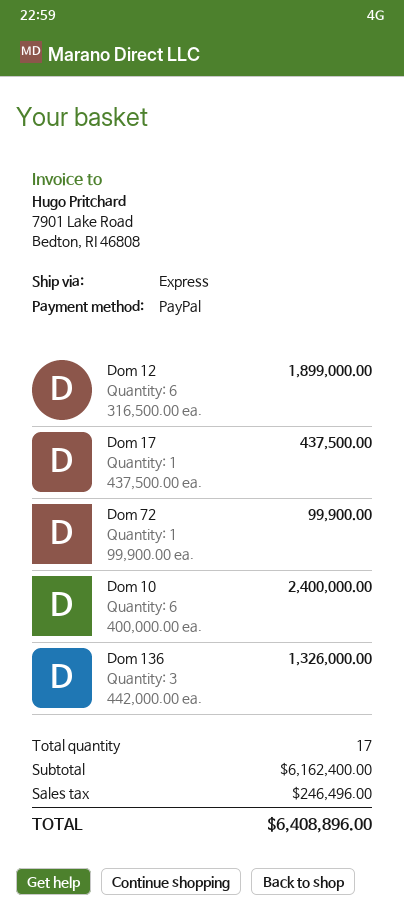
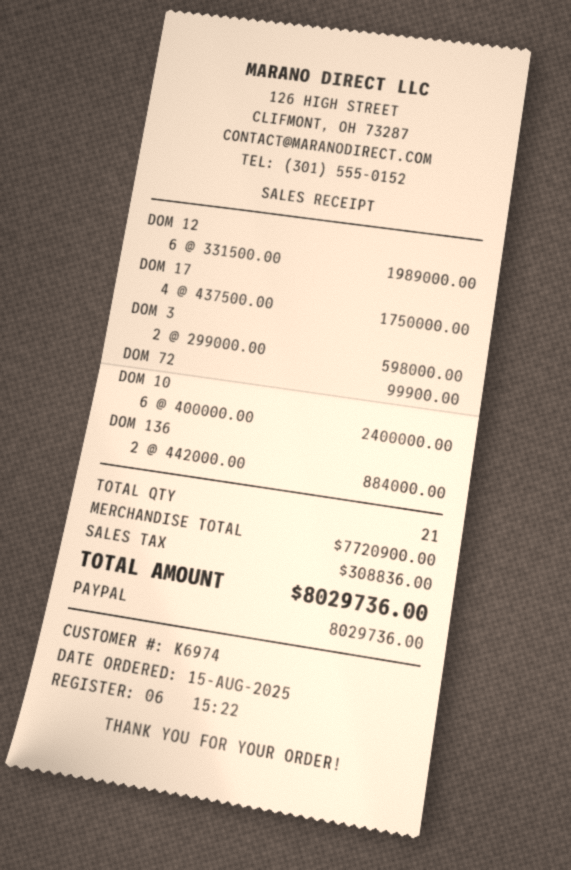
Dom 12: 6 x 316500.00 = 1899000.00 -> 6 x 331500.00 = 1989000.00
Dom 17: 1 x 437500.00 = 437500.00 -> 4 x 437500.00 = 1750000.00
Dom 136: 3 x 442000.00 = 1326000.00 -> 2 x 442000.00 = 884000.00
DOM 3: none -> 2 x 299000.00 = 598000.00
total quantity: 17 -> 21
subtotal: 6162400.00 -> 7720900.00
tax: 246496.00 -> 308836.00
total: 6408896.00 -> 8029736.00

